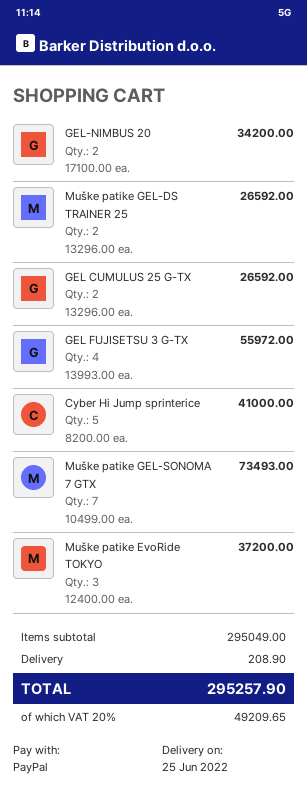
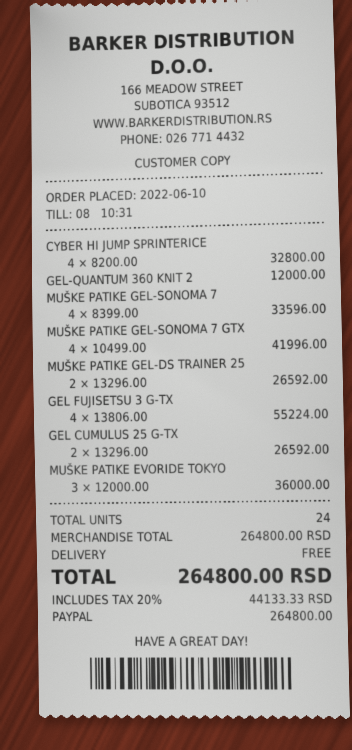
GEL-NIMBUS 20: 2 x 17100.00 = 34200.00 -> none
GEL FUJISETSU 3 G-TX: 4 x 13993.00 = 55972.00 -> 4 x 13806.00 = 55224.00
Cyber Hi Jump sprinterice: 5 x 8200.00 = 41000.00 -> 4 x 8200.00 = 32800.00
Muške patike GEL-SONOMA 7 GTX: 7 x 10499.00 = 73493.00 -> 4 x 10499.00 = 41996.00
Muške patike EvoRide TOKYO: 3 x 12400.00 = 37200.00 -> 3 x 12000.00 = 36000.00
GEL-QUANTUM 360 KNIT 2: none -> 1 x 12000.00 = 12000.00
MUŠKE PATIKE GEL-SONOMA 7: none -> 4 x 8399.00 = 33596.00
subtotal: 295049.00 -> 264800.00
shipping: 208.90 -> 0.00
tax: 20% = 49209.65 -> 20% = 44133.33
total: 295257.90 -> 264800.00

